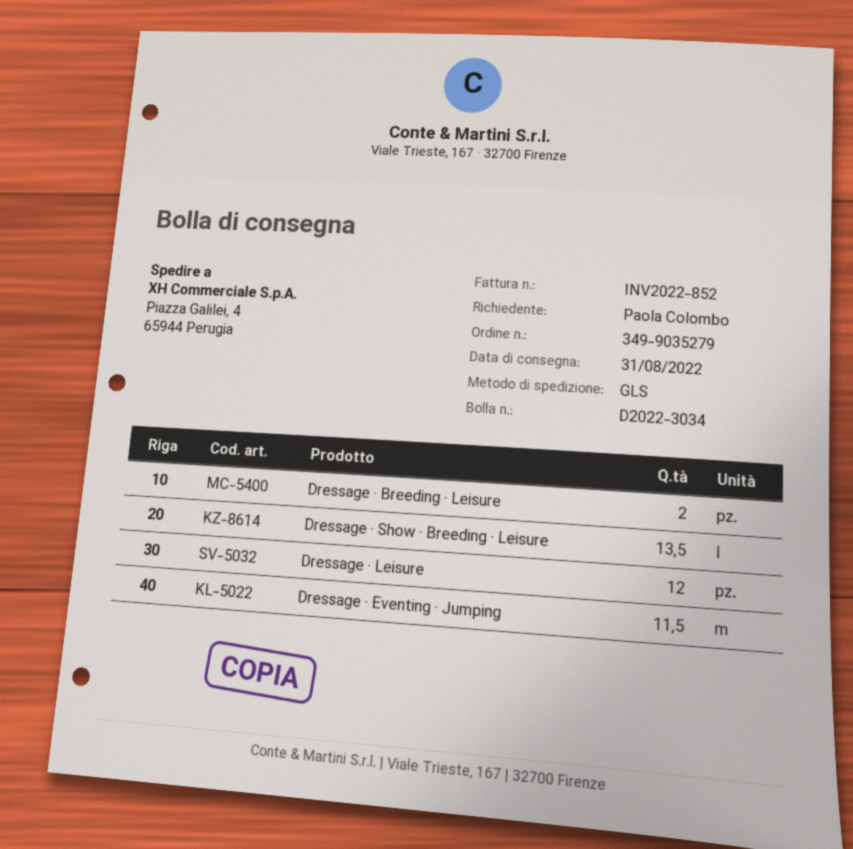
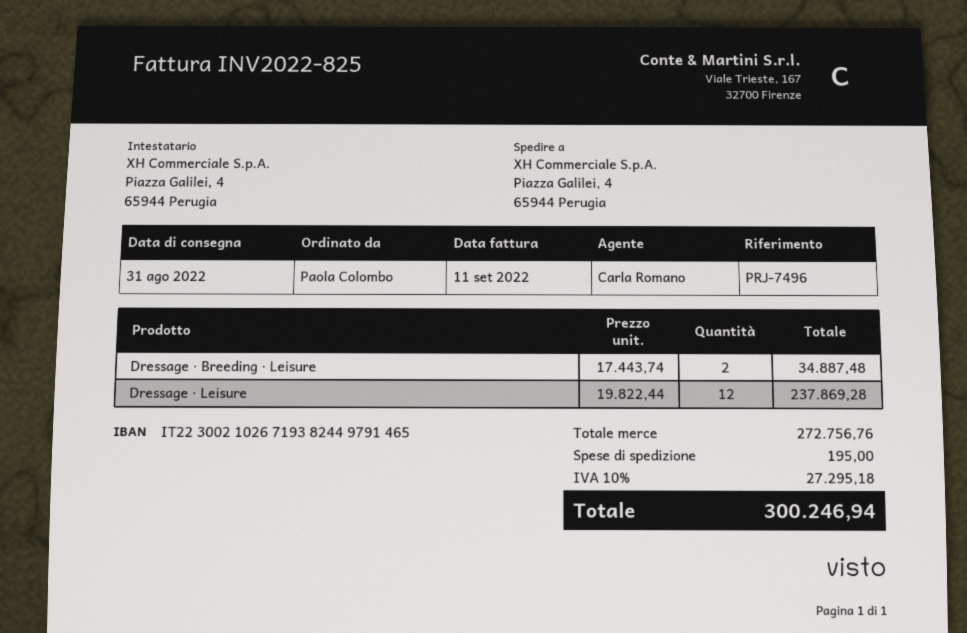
invoice number: INV2022-852 -> INV2022-825
Dressage · Show · Breeding · Leisure: 13.5 -> none
Dressage · Eventing · Jumping: 11.5 -> none

